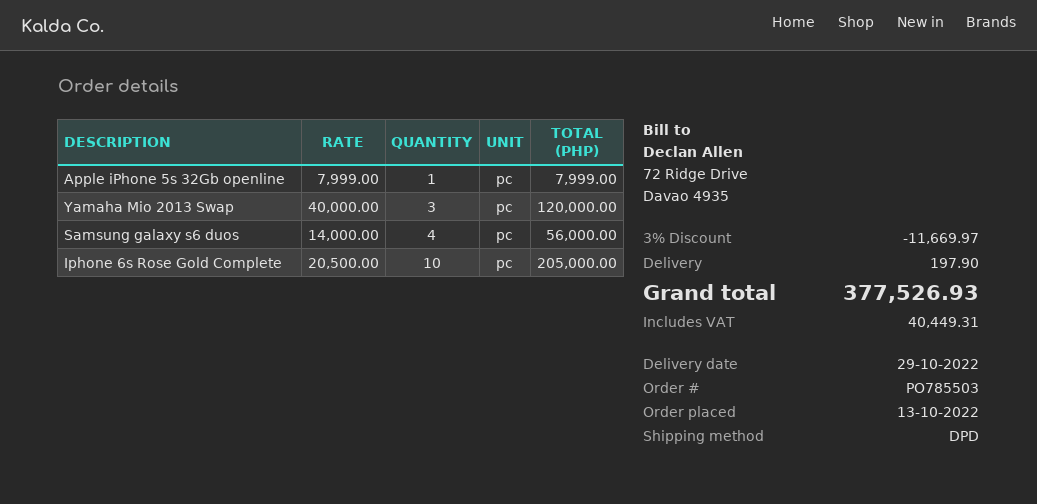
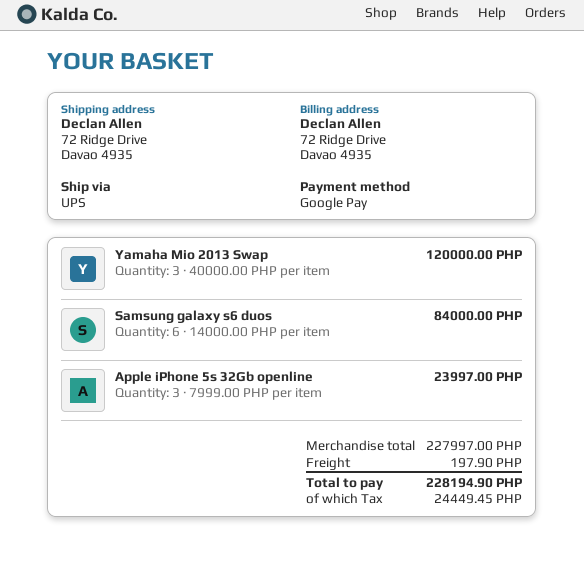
shipping method: DPD -> UPS
Apple iPhone 5s 32Gb openline: 1 x 7999.00 = 7999.00 -> 3 x 7999.00 = 23997.00
Samsung galaxy s6 duos: 4 x 14000.00 = 56000.00 -> 6 x 14000.00 = 84000.00
Iphone 6s Rose Gold Complete: 10 x 20500.00 = 205000.00 -> none
discount: 3% = 11669.97 -> none
tax: 40449.31 -> 24449.45
total: 377526.93 -> 228194.90

